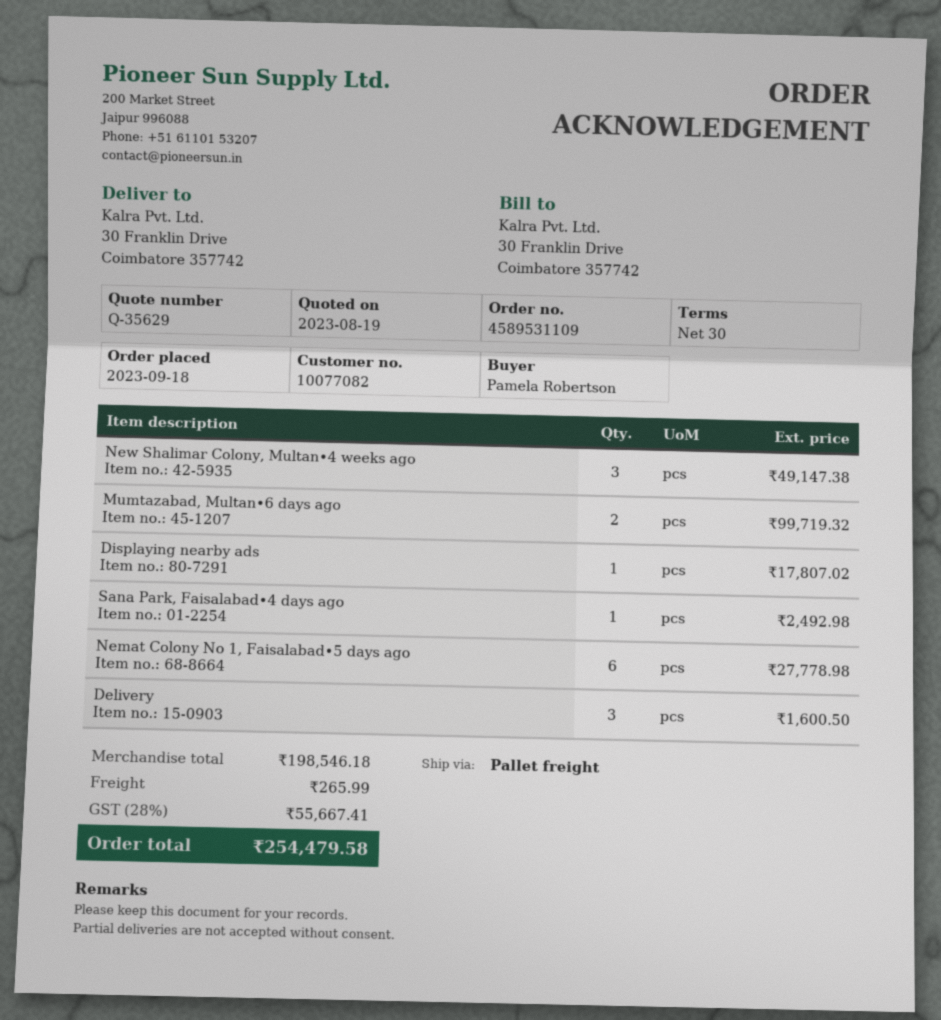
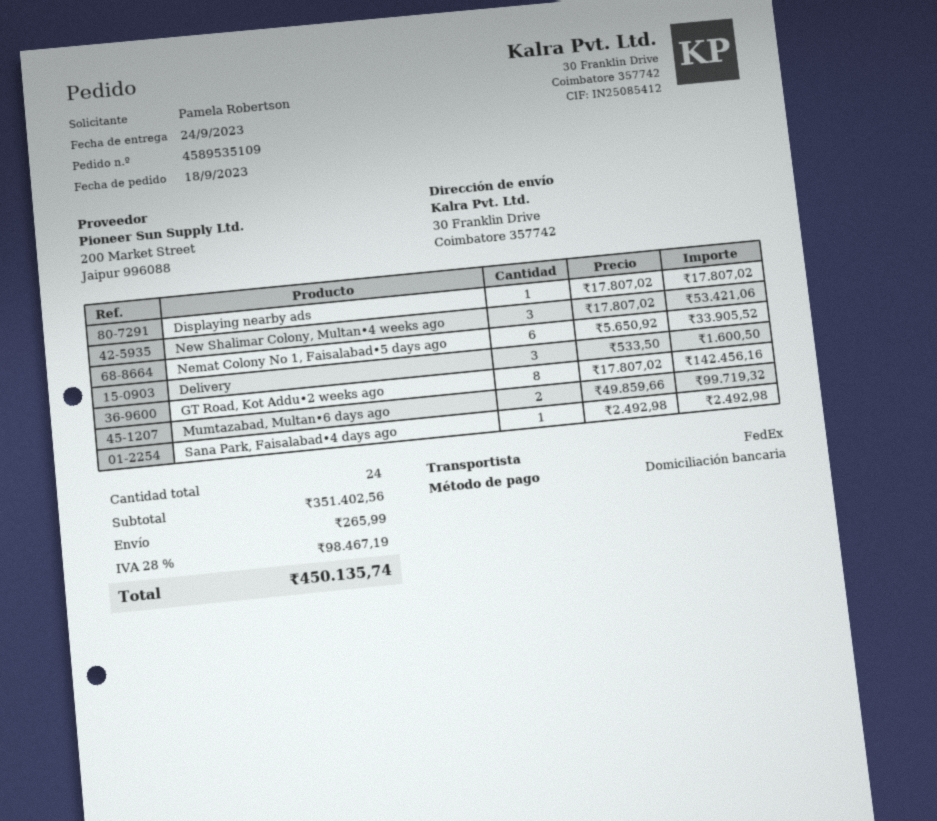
order number: 4589531109 -> 4589535109
shipping method: pallet freight -> FedEx
New Shalimar Colony, Multan•4 weeks ago: 3 for 49147.38 -> 3 for 53421.06
Nemat Colony No 1, Faisalabad•5 days ago: 6 for 27778.98 -> 6 for 33905.52
GT Road, Kot Addu•2 weeks ago: none -> 8 for 142456.16
subtotal: 198546.18 -> 351402.56
tax: 28% = 55667.41 -> 28% = 98467.19
total: 254479.58 -> 450135.74

